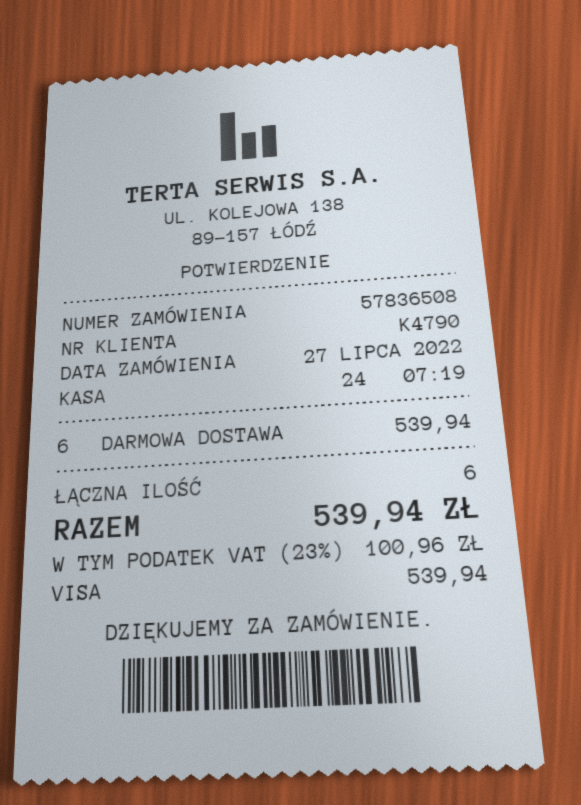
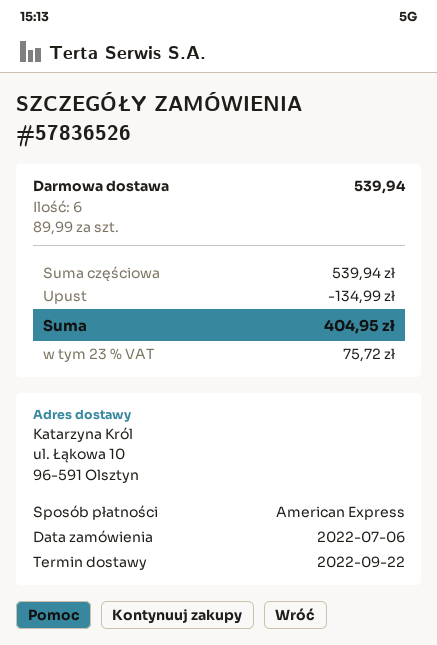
order number: 57836508 -> 57836526
order date: 2022-07-27 -> 2022-07-06
payment method: Visa -> American Express
discount: none -> 134.99
tax: 23% = 100.96 -> 23% = 75.72
total: 539.94 -> 404.95

